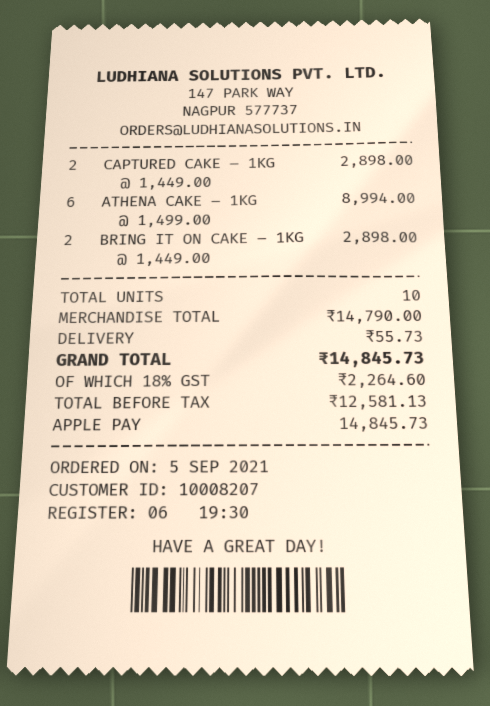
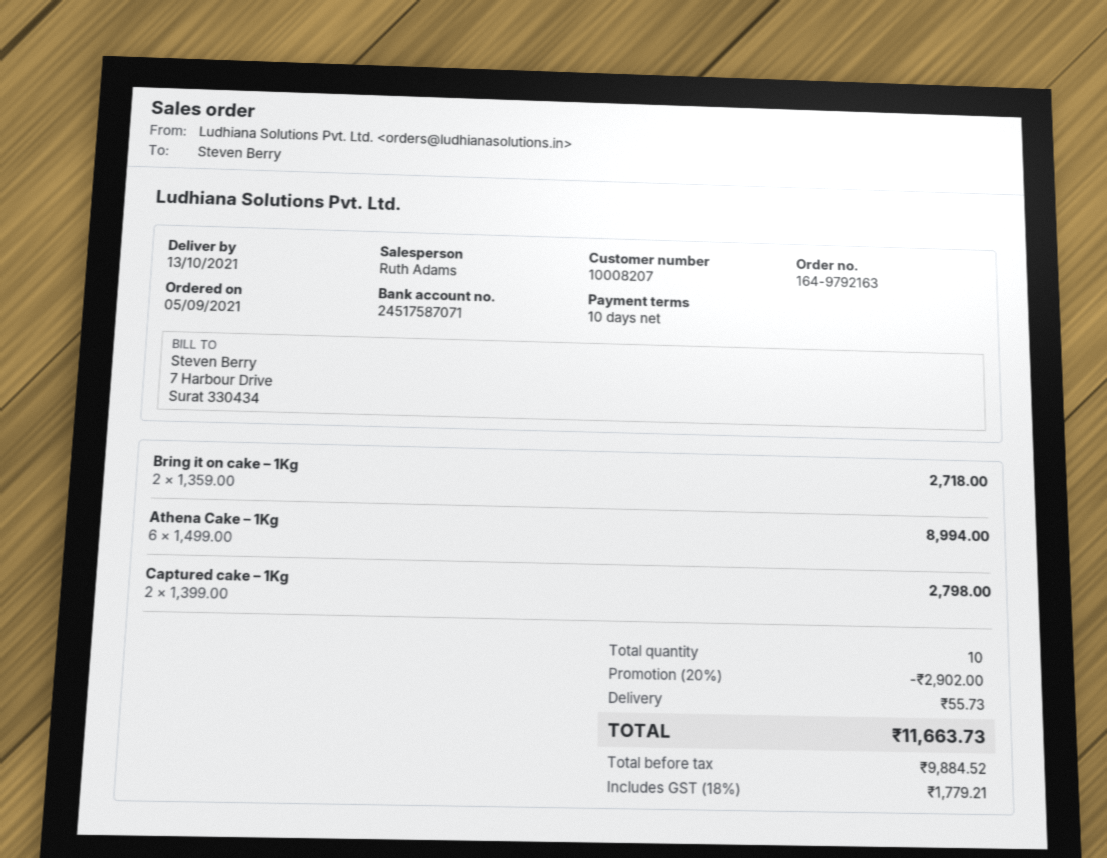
CAPTURED CAKE – 1KG: 2 x 1449.00 = 2898.00 -> 2 x 1399.00 = 2798.00
BRING IT ON CAKE – 1KG: 2 x 1449.00 = 2898.00 -> 2 x 1359.00 = 2718.00
discount: none -> 20% = 2902.00
net: 12581.13 -> 9884.52
tax: 18% = 2264.60 -> 18% = 1779.21
total: 14845.73 -> 11663.73

